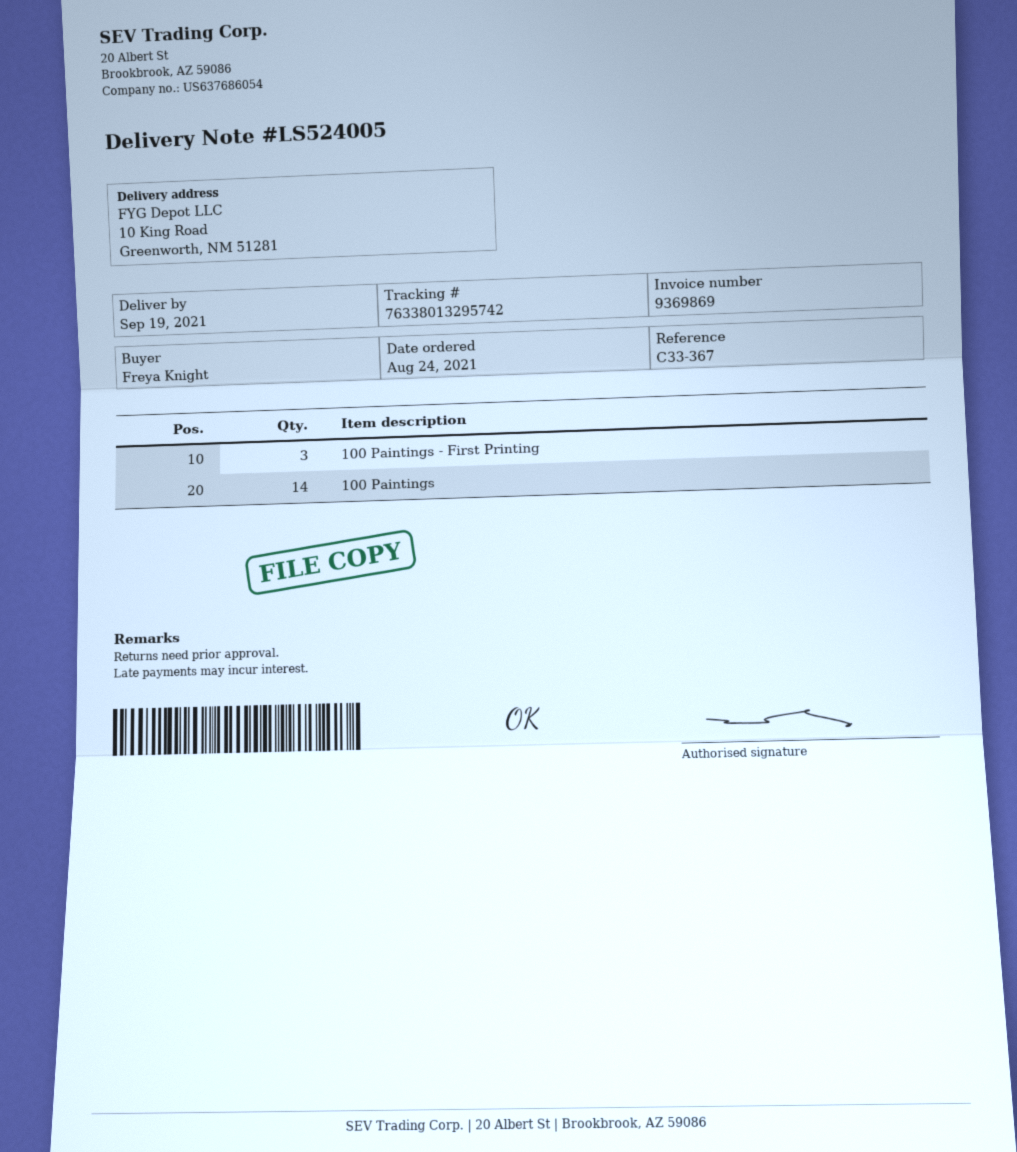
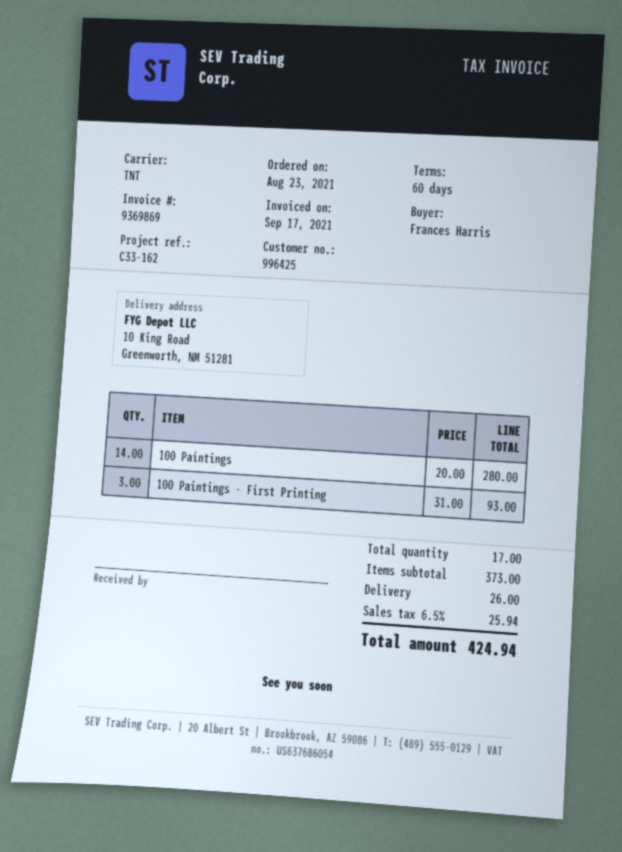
order date: 2021-08-24 -> 2021-08-23
reference: C33-367 -> C33-162
ordered by: Freya Knight -> Frances Harris

